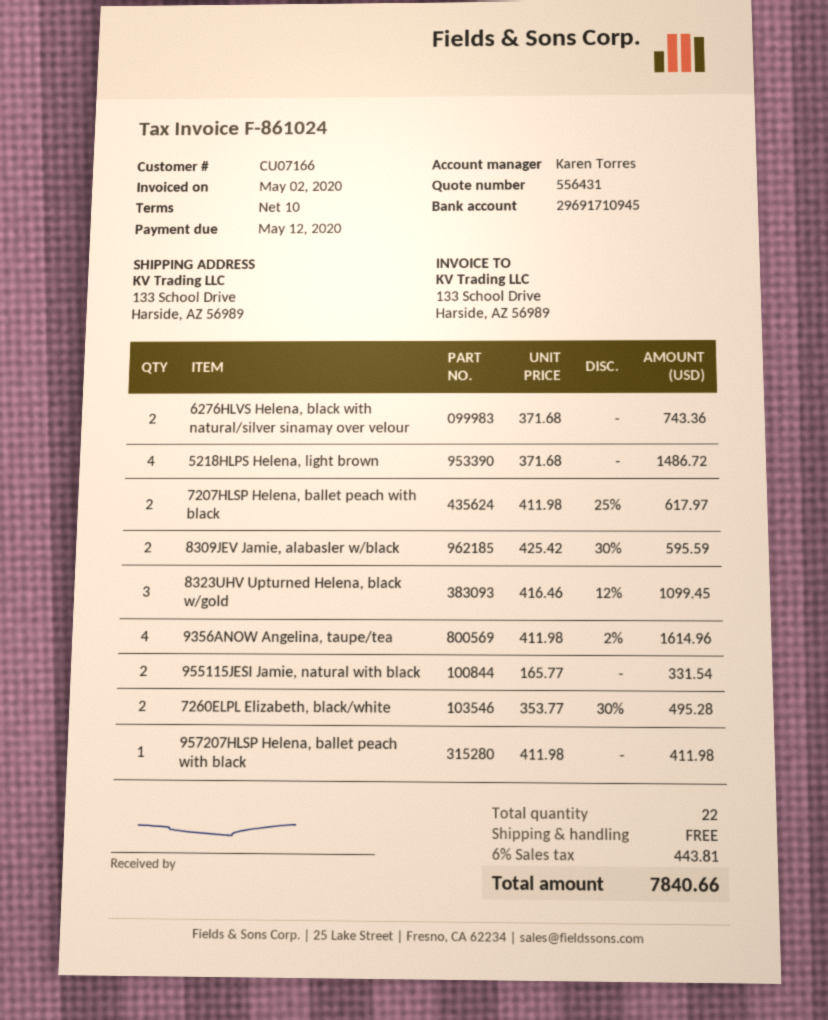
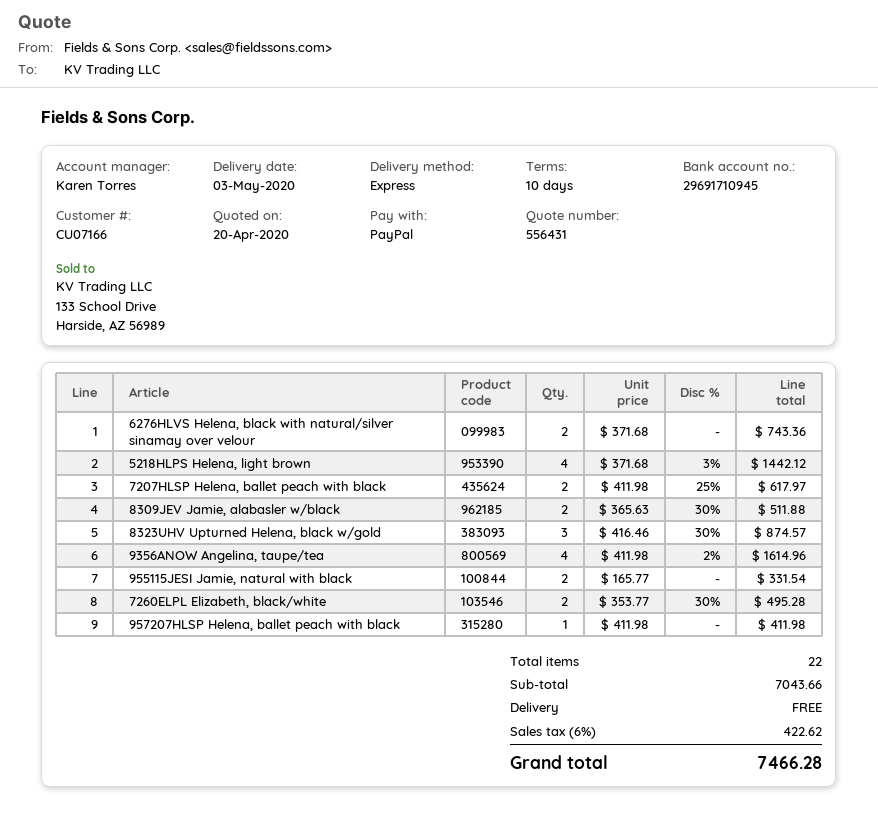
5218HLPS Helena, light brown: 4 x 371.68 = 1486.72 -> 4 x 371.68 - 3% = 1442.12
8309JEV Jamie, alabasler w/black: 2 x 425.42 - 30% = 595.59 -> 2 x 365.63 - 30% = 511.88
8323UHV Upturned Helena, black w/gold: 3 x 416.46 - 12% = 1099.45 -> 3 x 416.46 - 30% = 874.57
tax: 6% = 443.81 -> 6% = 422.62
total: 7840.66 -> 7466.28

